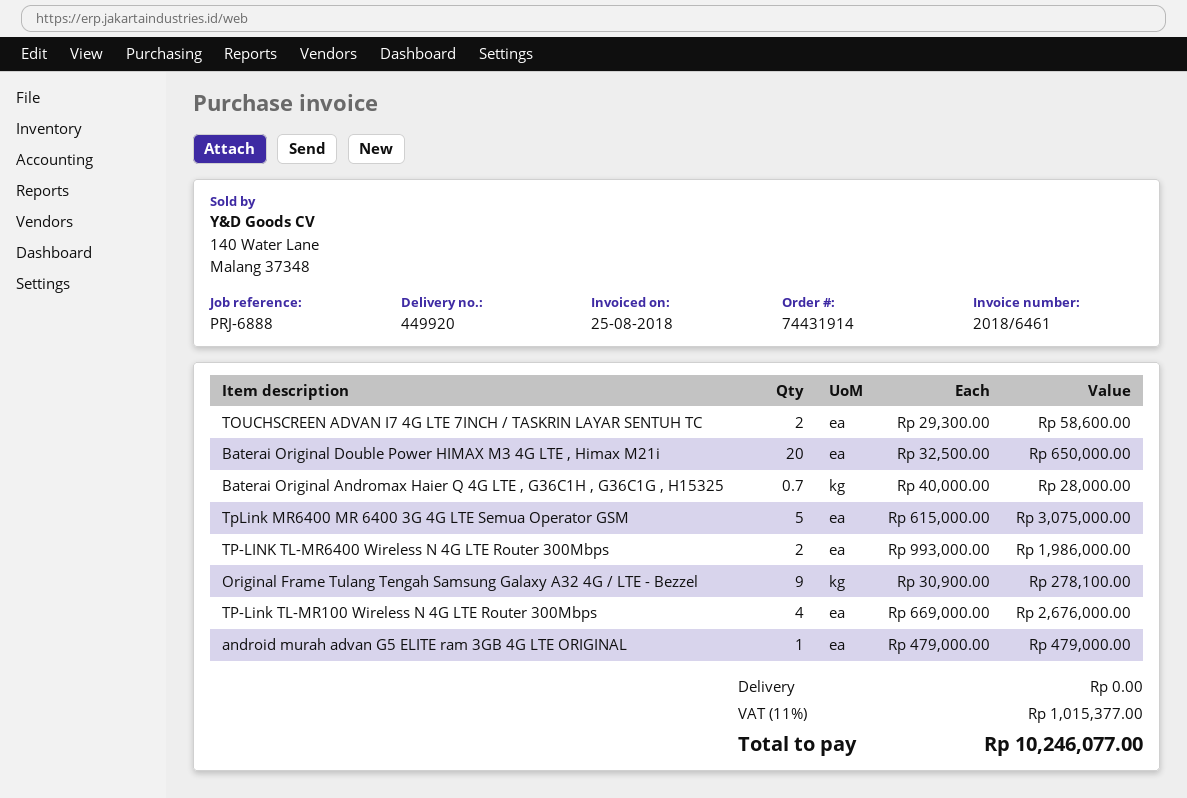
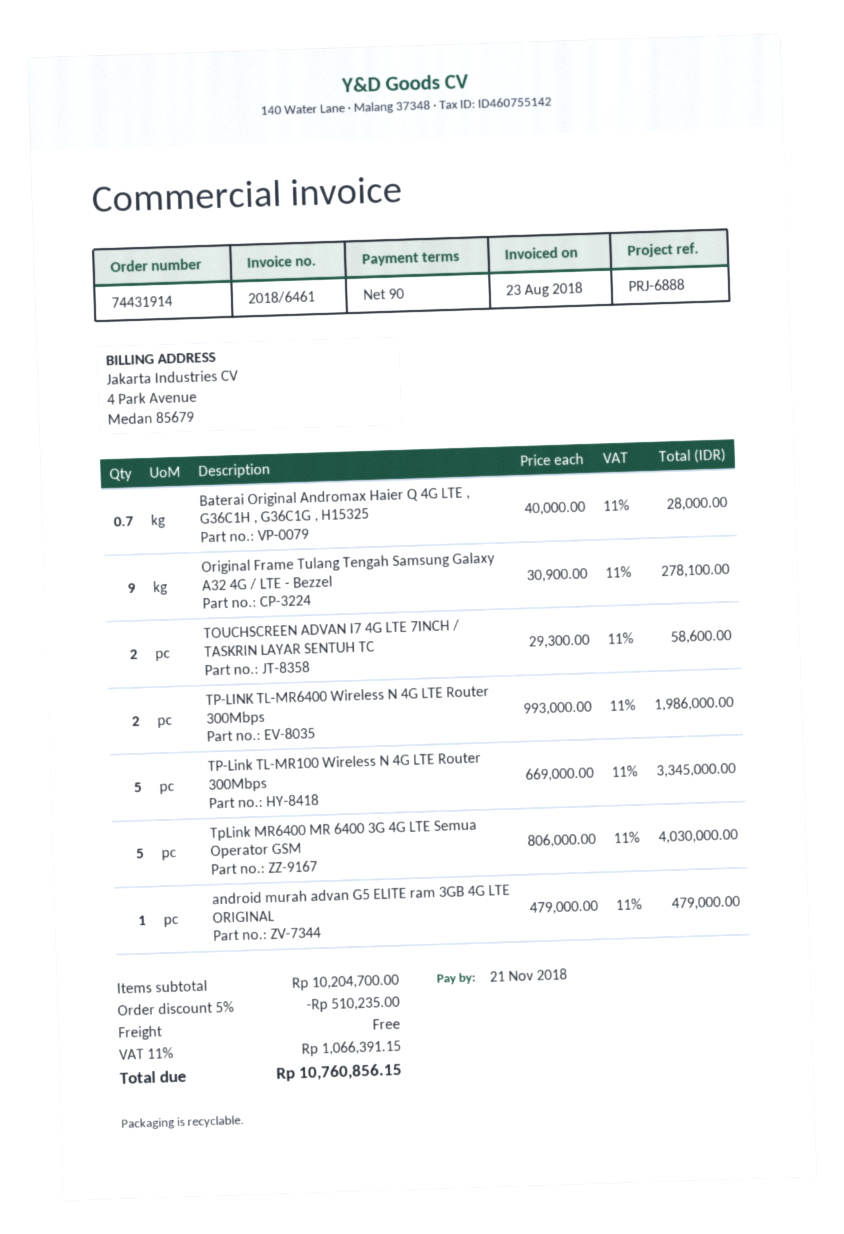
invoice date: 2018-08-25 -> 2018-08-23
Baterai Original Double Power HIMAX M3 4G LTE , Himax M21i: 20 x 32500.00 = 650000.00 -> none
TpLink MR6400 MR 6400 3G 4G LTE Semua Operator GSM: 5 x 615000.00 = 3075000.00 -> 5 x 806000.00 = 4030000.00
TP-Link TL-MR100 Wireless N 4G LTE Router 300Mbps: 4 x 669000.00 = 2676000.00 -> 5 x 669000.00 = 3345000.00
discount: none -> 5% = 510235.00
tax: 11% = 1015377.00 -> 11% = 1066391.15
total: 10246077.00 -> 10760856.15

